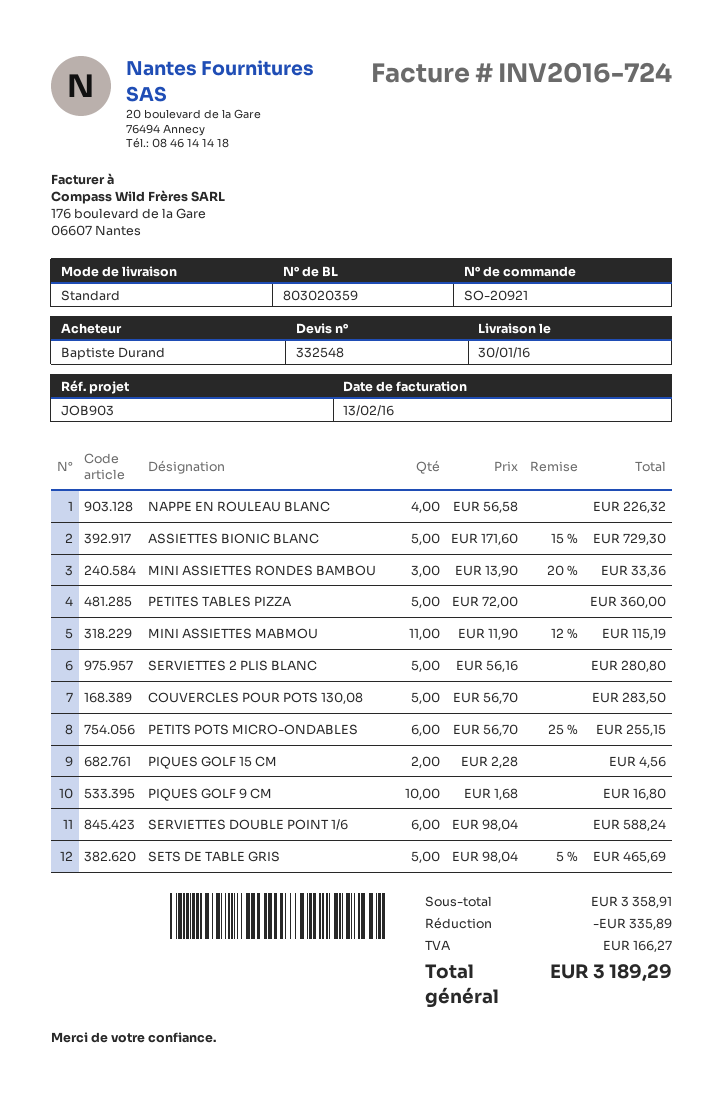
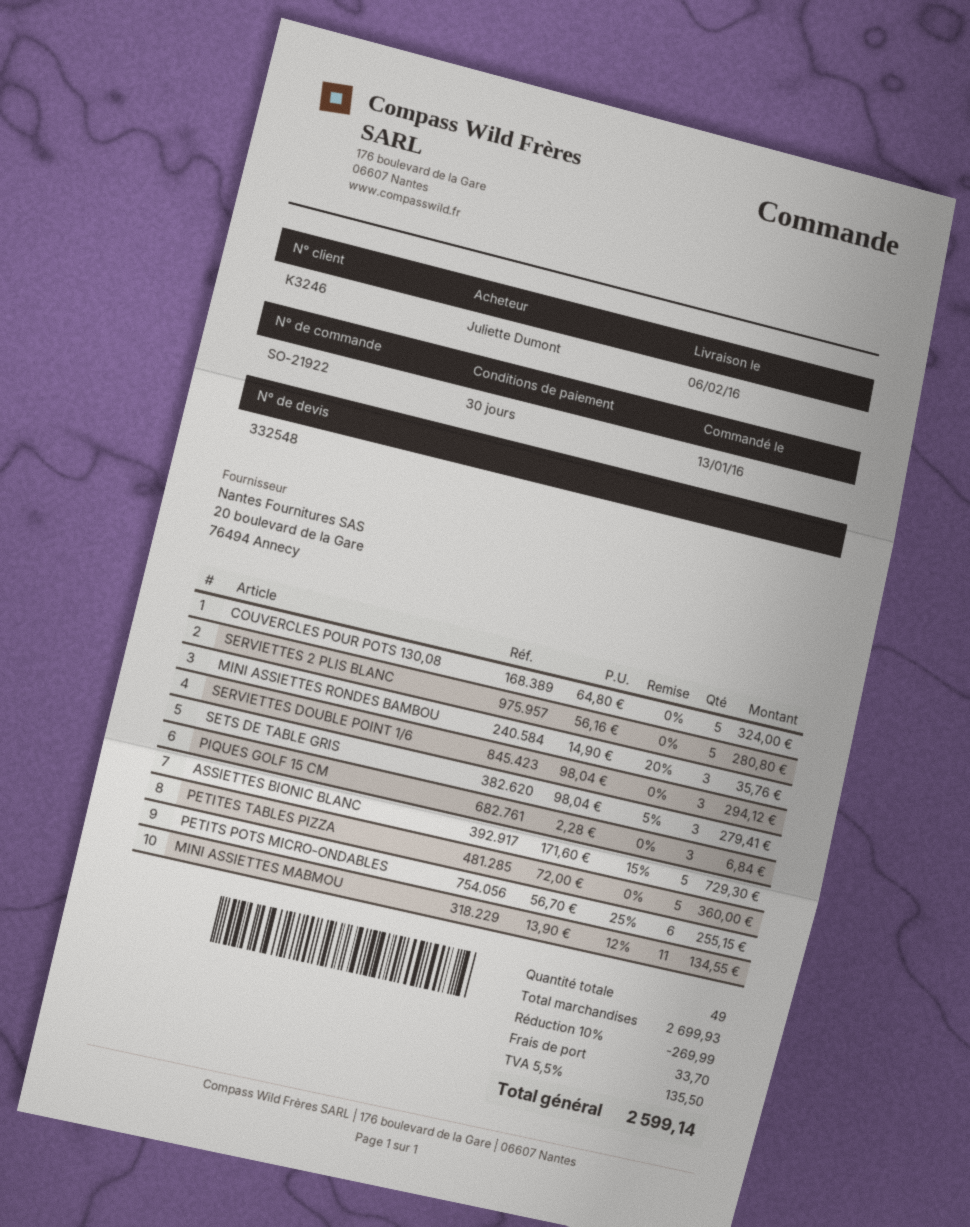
order number: SO-20921 -> SO-21922
delivery date: 2016-01-30 -> 2016-02-06
ordered by: Baptiste Durand -> Juliette Dumont
NAPPE EN ROULEAU BLANC: 4 x 56.58 = 226.32 -> none
MINI ASSIETTES RONDES BAMBOU: 3 x 13.90 - 20% = 33.36 -> 3 x 14.90 - 20% = 35.76
MINI ASSIETTES MABMOU: 11 x 11.90 - 12% = 115.19 -> 11 x 13.90 - 12% = 134.55
COUVERCLES POUR POTS 130,08: 5 x 56.70 = 283.50 -> 5 x 64.80 = 324.00
PIQUES GOLF 15 CM: 2 x 2.28 = 4.56 -> 3 x 2.28 = 6.84
PIQUES GOLF 9 CM: 10 x 1.68 = 16.80 -> none
SERVIETTES DOUBLE POINT 1/6: 6 x 98.04 = 588.24 -> 3 x 98.04 = 294.12
SETS DE TABLE GRIS: 5 x 98.04 - 5% = 465.69 -> 3 x 98.04 - 5% = 279.41
subtotal: 3358.91 -> 2699.93
discount: 335.89 -> 269.99
shipping: none -> 33.70
tax: 166.27 -> 135.50
total: 3189.29 -> 2599.14

